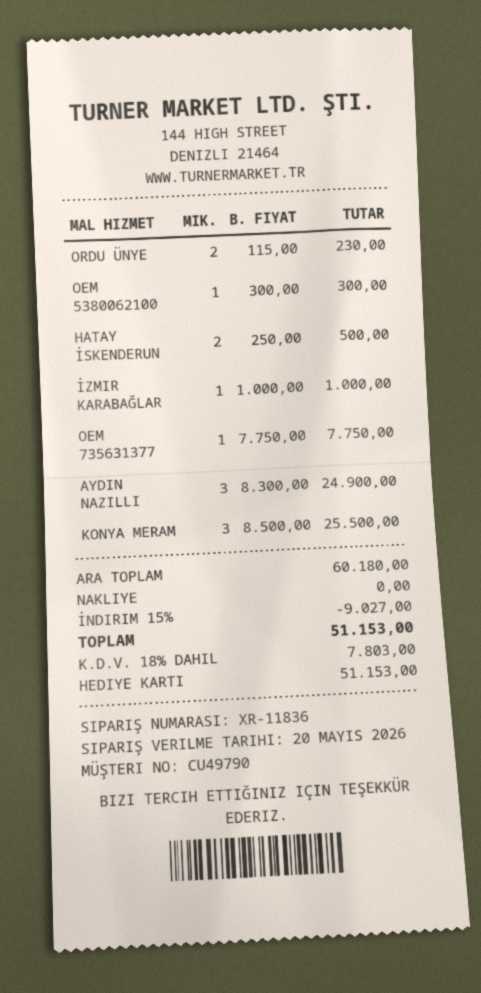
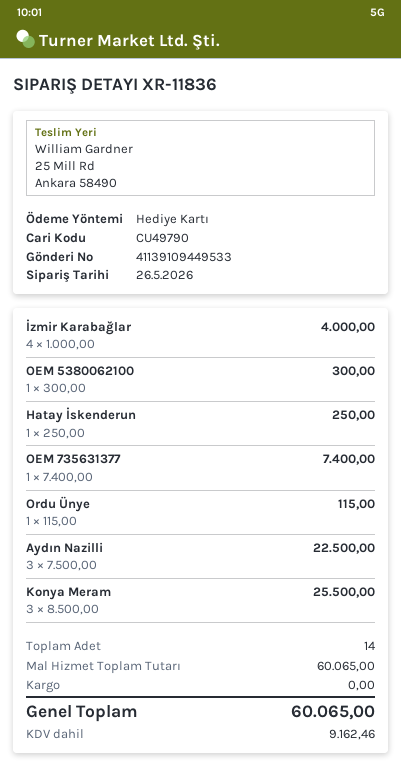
order date: 2026-05-20 -> 2026-05-26
ORDU ÜNYE: 2 x 115.00 = 230.00 -> 1 x 115.00 = 115.00
HATAY İSKENDERUN: 2 x 250.00 = 500.00 -> 1 x 250.00 = 250.00
İZMIR KARABAĞLAR: 1 x 1000.00 = 1000.00 -> 4 x 1000.00 = 4000.00
OEM 735631377: 1 x 7750.00 = 7750.00 -> 1 x 7400.00 = 7400.00
AYDIN NAZILLI: 3 x 8300.00 = 24900.00 -> 3 x 7500.00 = 22500.00
subtotal: 60180.00 -> 60065.00
discount: 15% = 9027.00 -> none
tax: 7803.00 -> 9162.46
total: 51153.00 -> 60065.00

